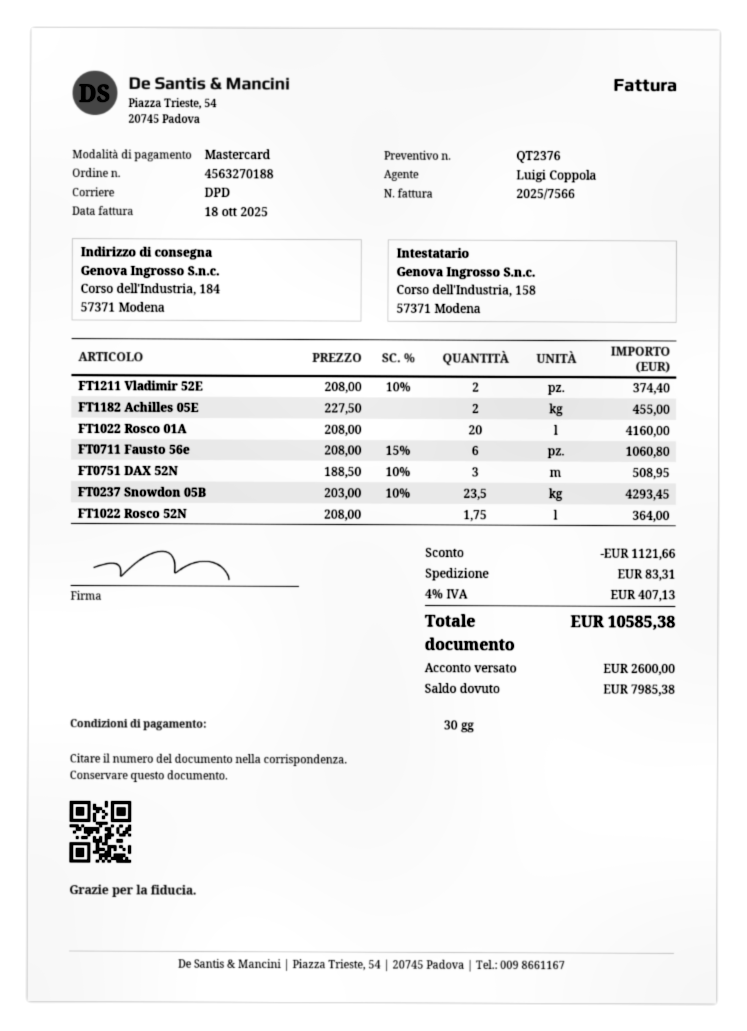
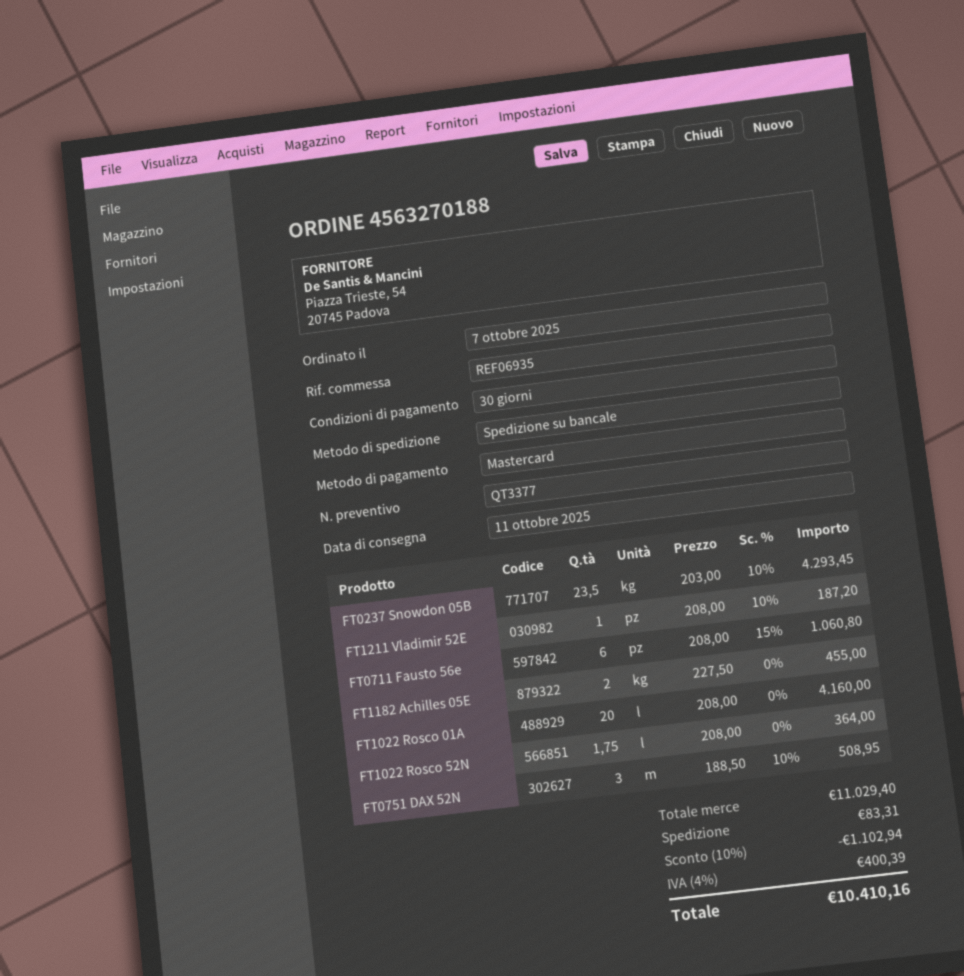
quote number: QT2376 -> QT3377
shipping method: DPD -> pallet freight
FT1211 Vladimir 52E: 2 x 208.00 - 10% = 374.40 -> 1 x 208.00 - 10% = 187.20
discount: 1121.66 -> 1102.94
tax: 4% = 407.13 -> 4% = 400.39
total: 10585.38 -> 10410.16

